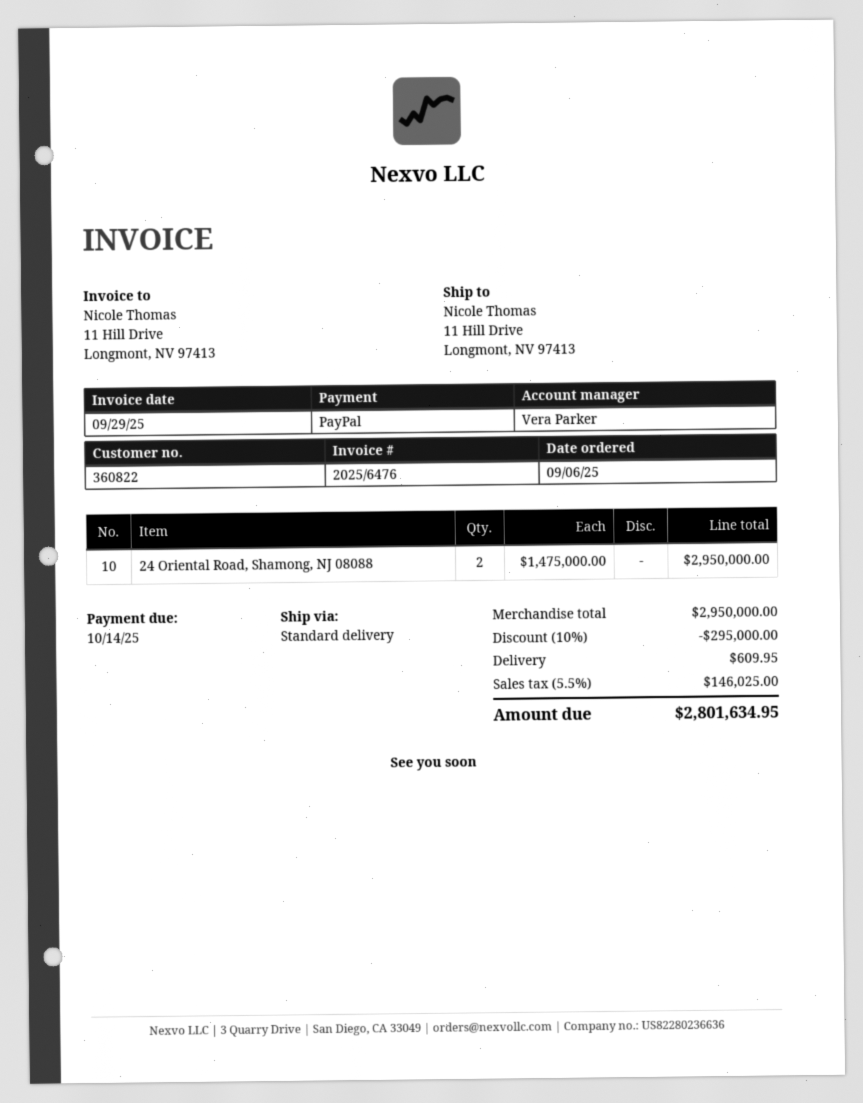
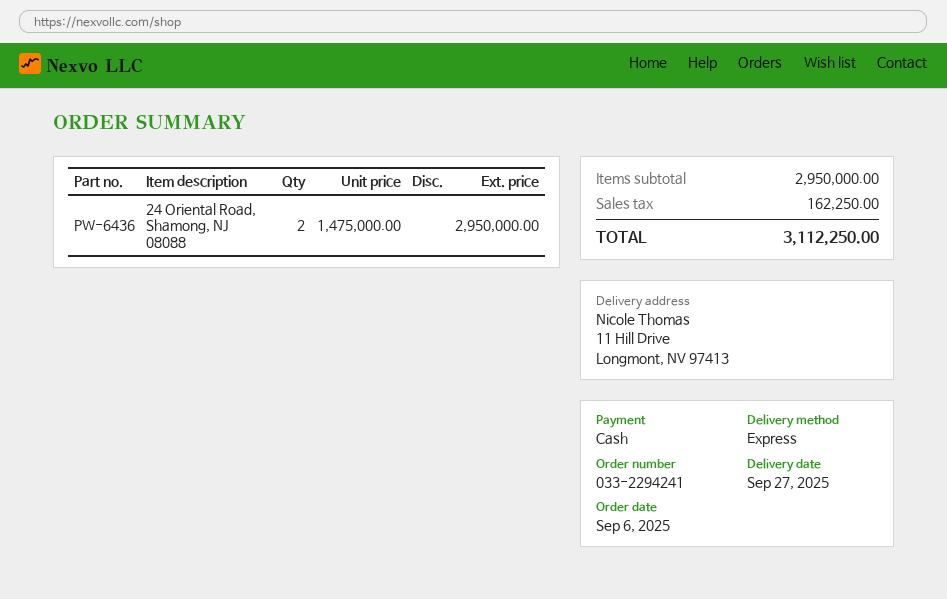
payment method: PayPal -> cash
shipping method: standard -> express
discount: 10% = 295000.00 -> none
shipping: 609.95 -> none
tax: 146025.00 -> 162250.00
total: 2801634.95 -> 3112250.00

